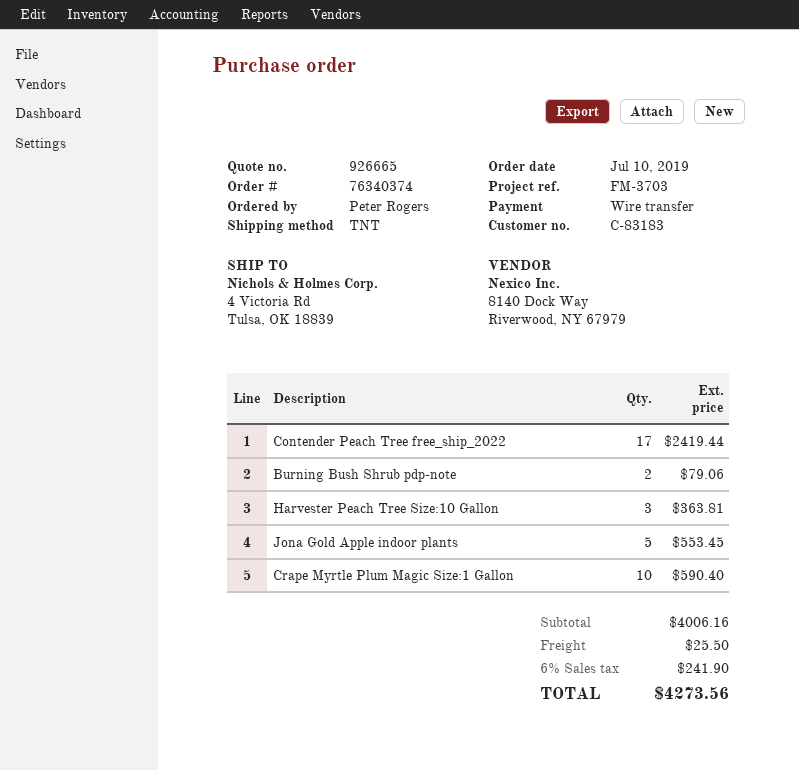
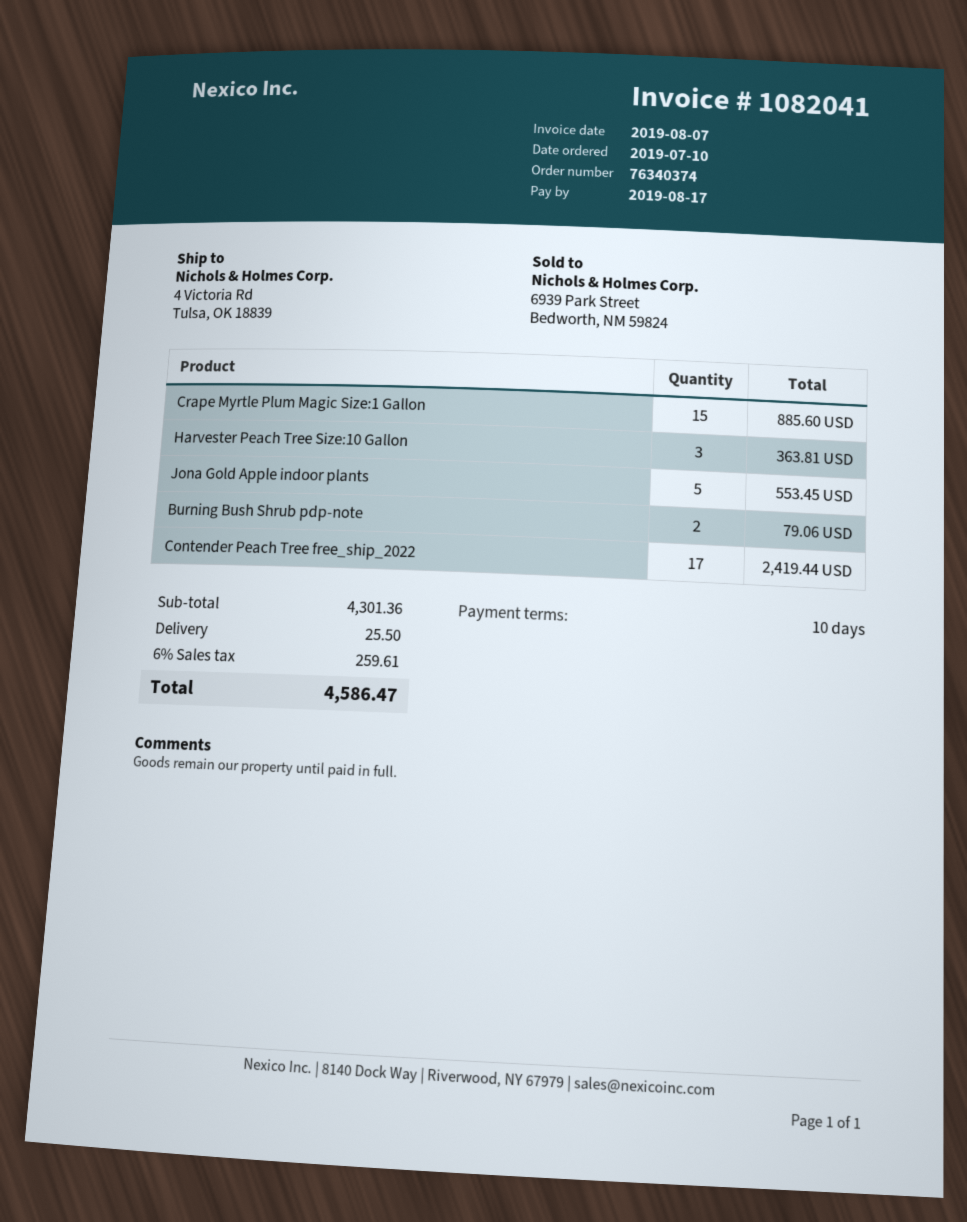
Crape Myrtle Plum Magic Size:1 Gallon: 10 for 590.40 -> 15 for 885.60
subtotal: 4006.16 -> 4301.36
tax: 6% = 241.90 -> 6% = 259.61
total: 4273.56 -> 4586.47

